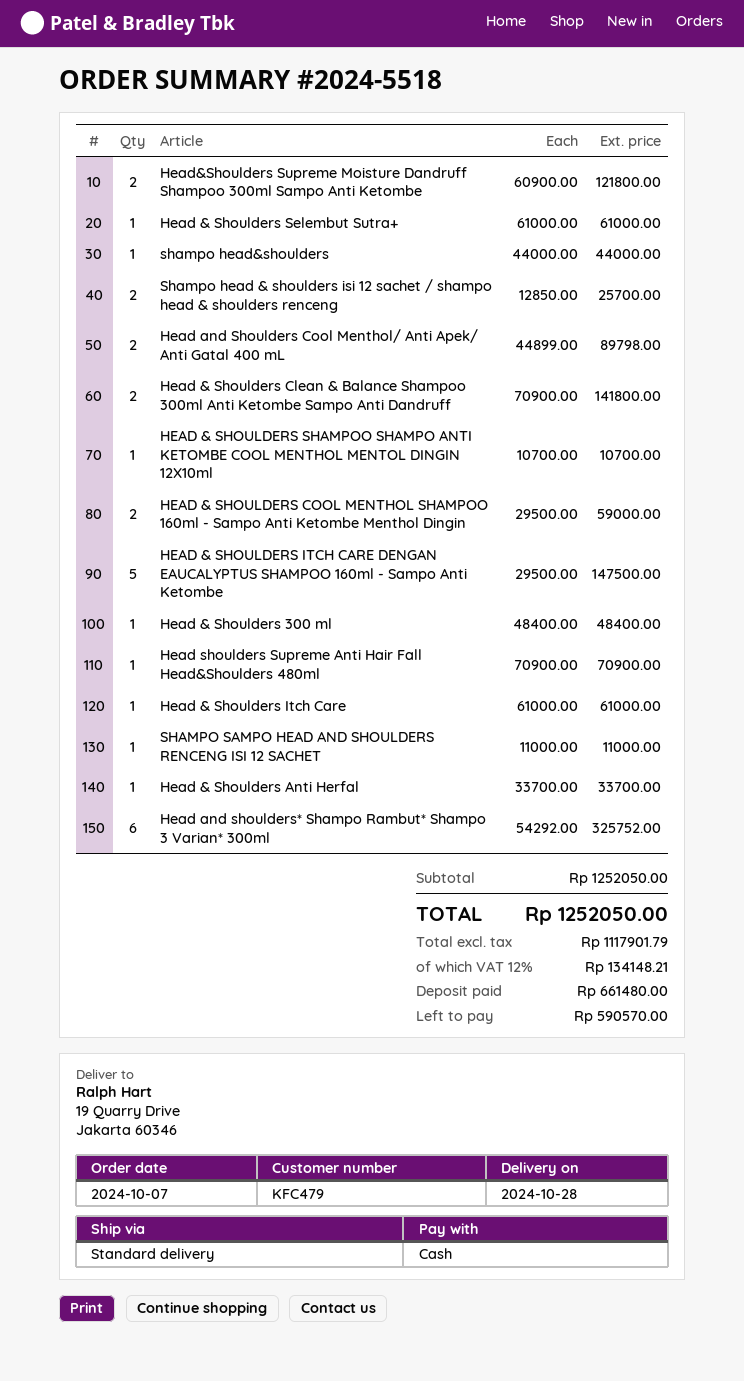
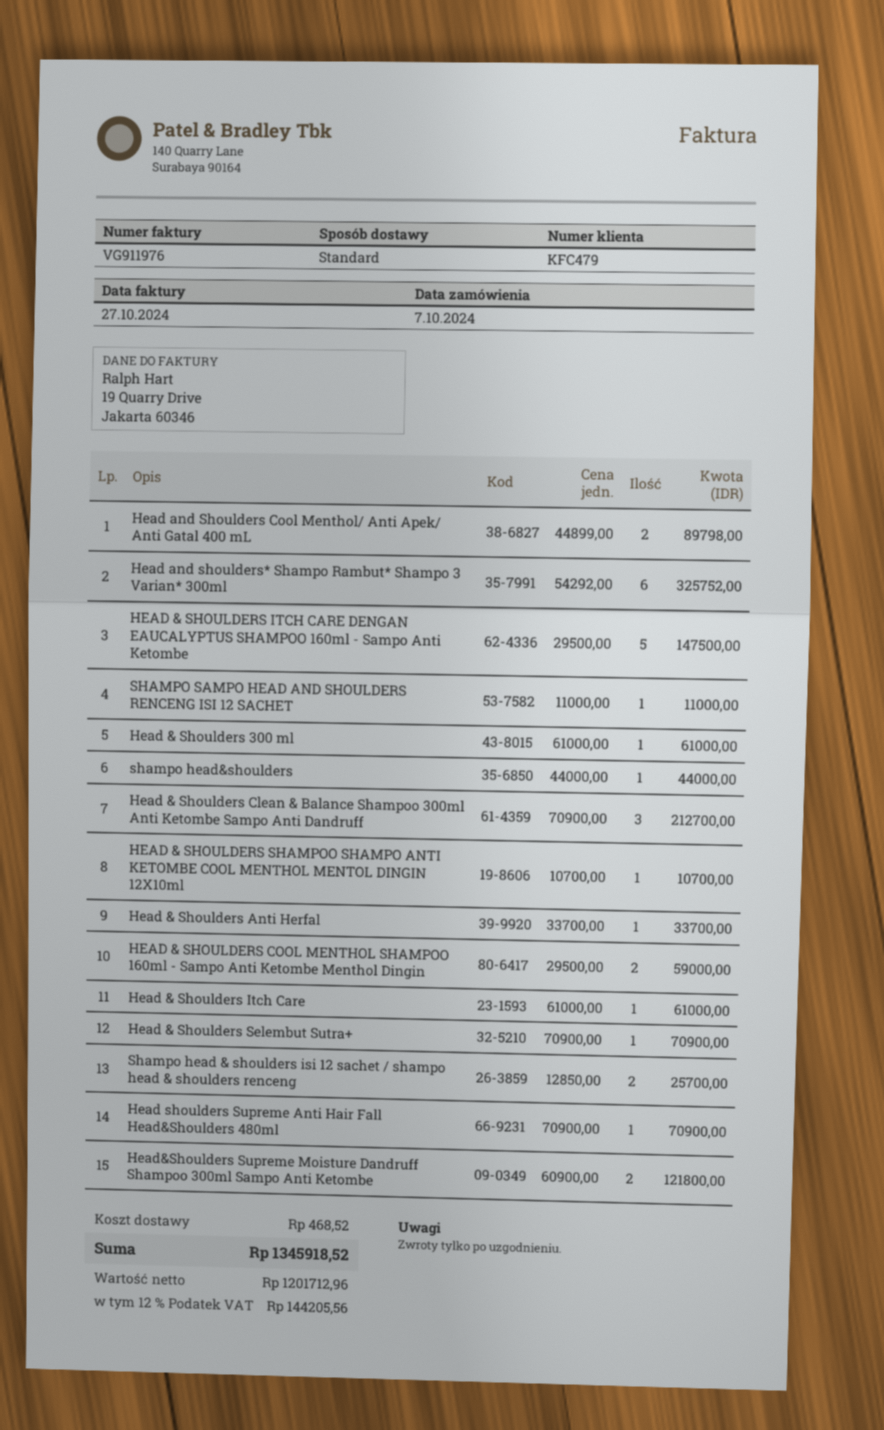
Head & Shoulders Selembut Sutra+: 1 x 61000.00 = 61000.00 -> 1 x 70900.00 = 70900.00
Head & Shoulders Clean & Balance Shampoo 300ml Anti Ketombe Sampo Anti Dandruff: 2 x 70900.00 = 141800.00 -> 3 x 70900.00 = 212700.00
Head & Shoulders 300 ml: 1 x 48400.00 = 48400.00 -> 1 x 61000.00 = 61000.00
shipping: none -> 468.52
net: 1117901.79 -> 1201712.96
tax: 12% = 134148.21 -> 12% = 144205.56
total: 1252050.00 -> 1345918.52

